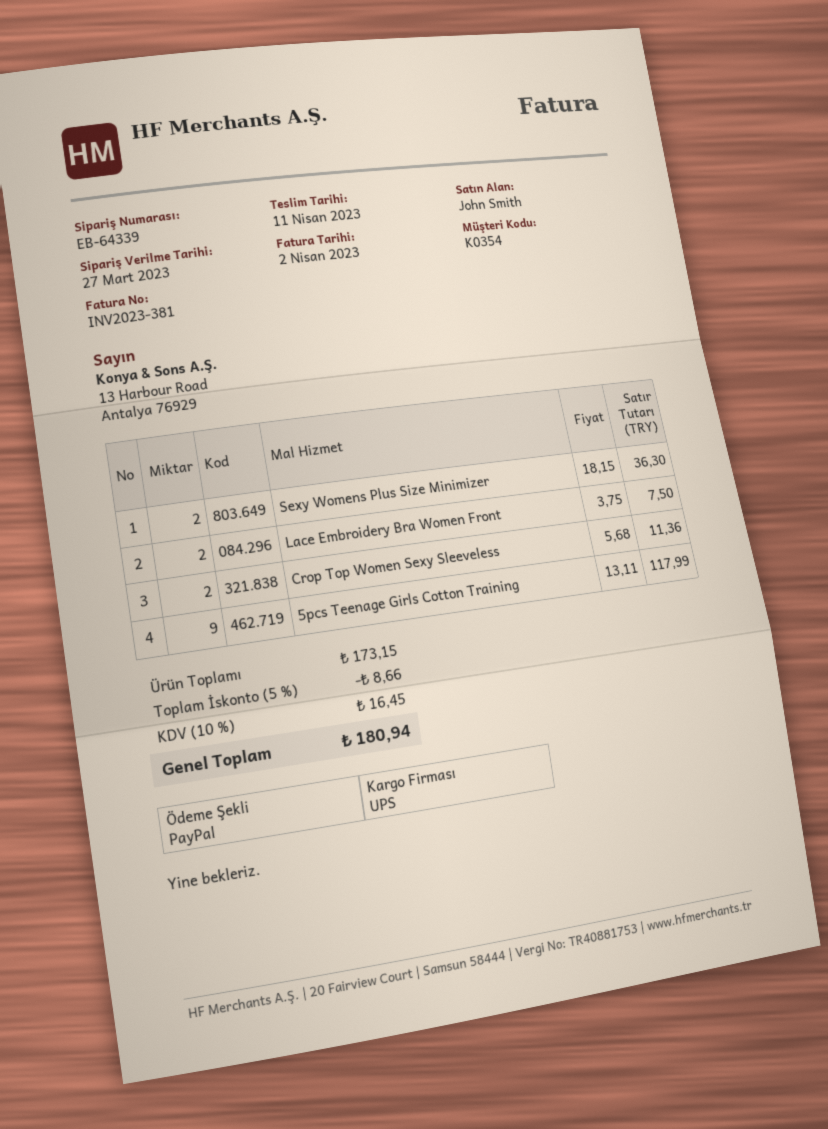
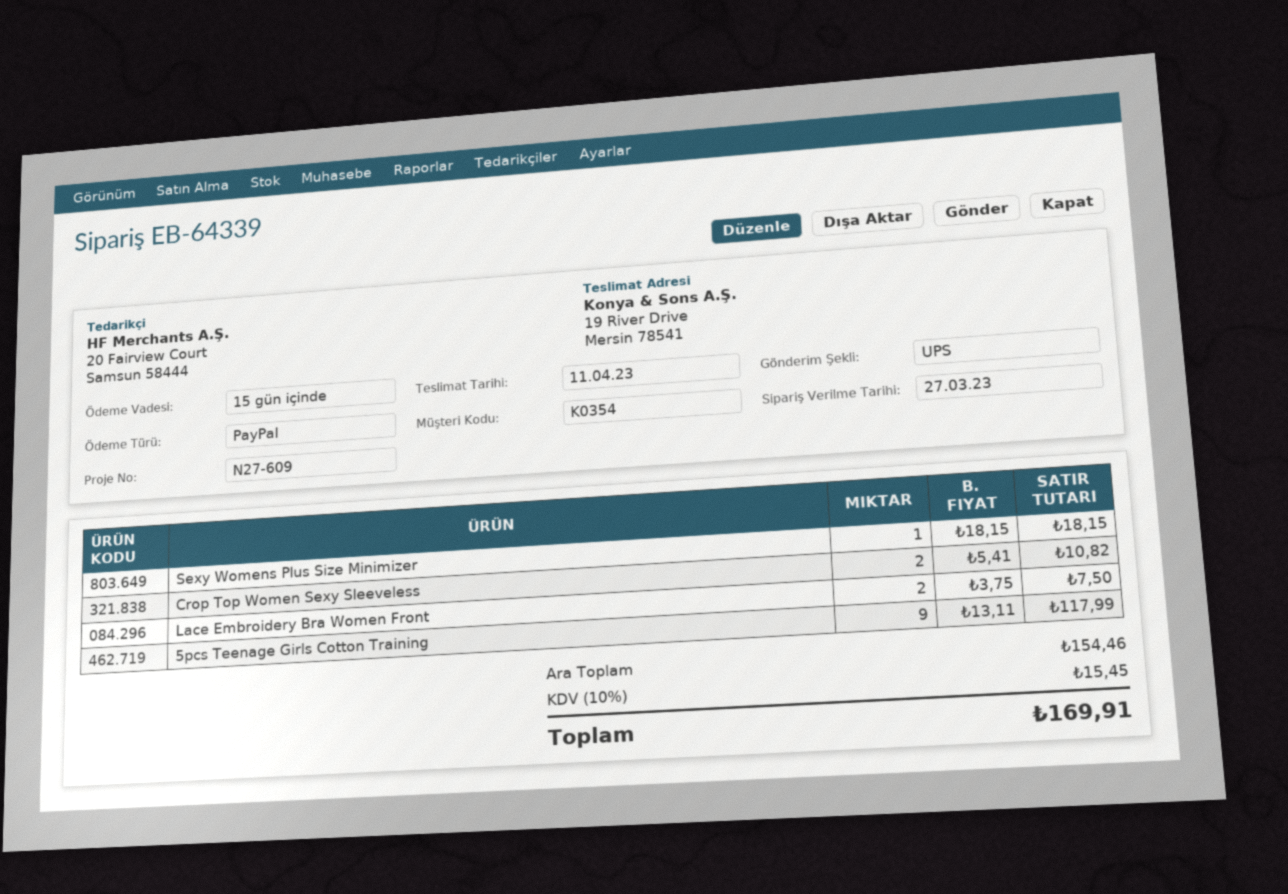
Sexy Womens Plus Size Minimizer: 2 x 18.15 = 36.30 -> 1 x 18.15 = 18.15
Crop Top Women Sexy Sleeveless: 2 x 5.68 = 11.36 -> 2 x 5.41 = 10.82
subtotal: 173.15 -> 154.46
discount: 5% = 8.66 -> none
tax: 10% = 16.45 -> 10% = 15.45
total: 180.94 -> 169.91

